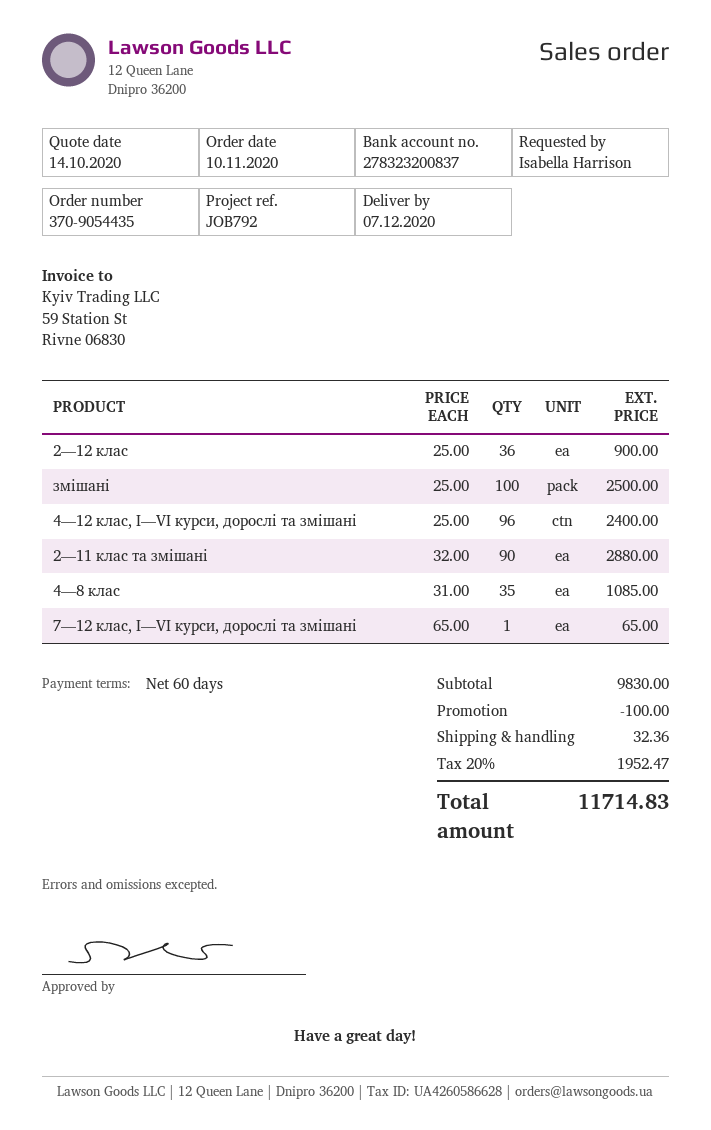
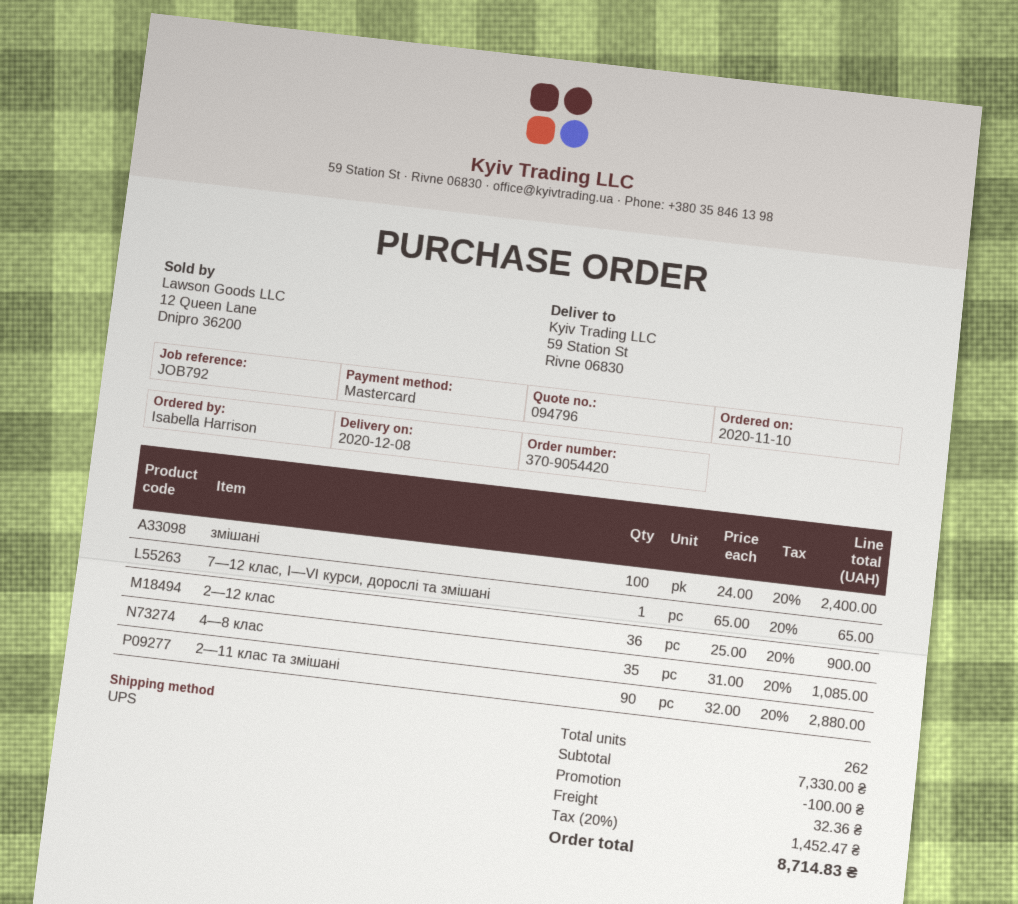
order number: 370-9054435 -> 370-9054420
delivery date: 2020-12-07 -> 2020-12-08
змішані: 100 x 25.00 = 2500.00 -> 100 x 24.00 = 2400.00
4—12 клас, I—VI курси, дорослі та змішані: 96 x 25.00 = 2400.00 -> none
subtotal: 9830.00 -> 7330.00
tax: 20% = 1952.47 -> 20% = 1452.47
total: 11714.83 -> 8714.83

